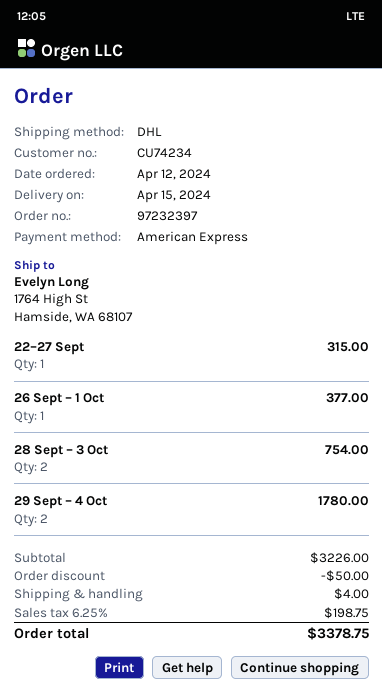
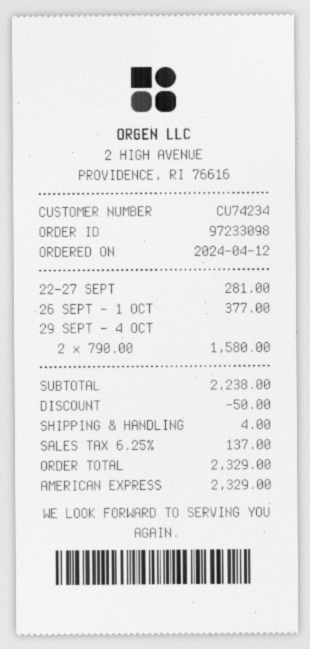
order number: 97232397 -> 97233098
22–27 Sept: 1 for 315.00 -> 1 for 281.00
28 Sept – 3 Oct: 2 for 754.00 -> none
29 Sept – 4 Oct: 2 for 1780.00 -> 2 for 1580.00
subtotal: 3226.00 -> 2238.00
tax: 6.25% = 198.75 -> 6.25% = 137.00
total: 3378.75 -> 2329.00

